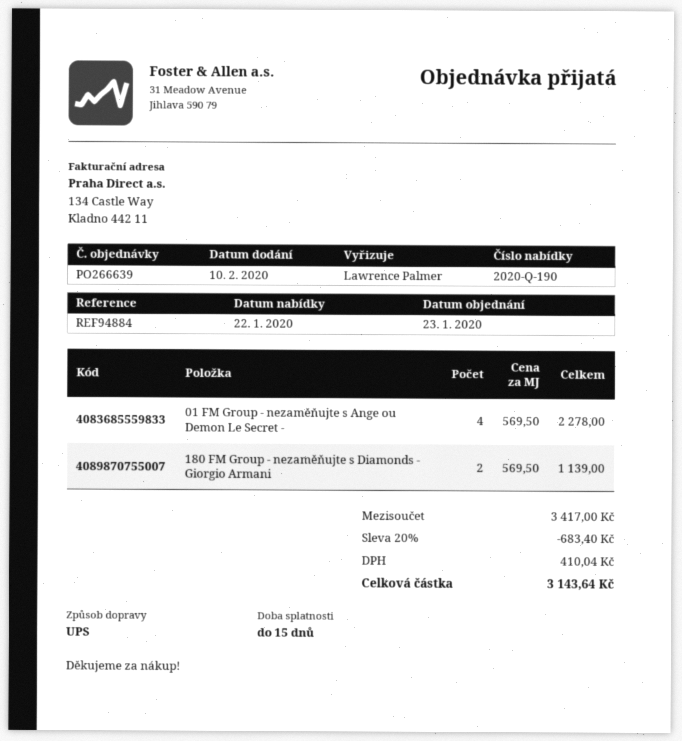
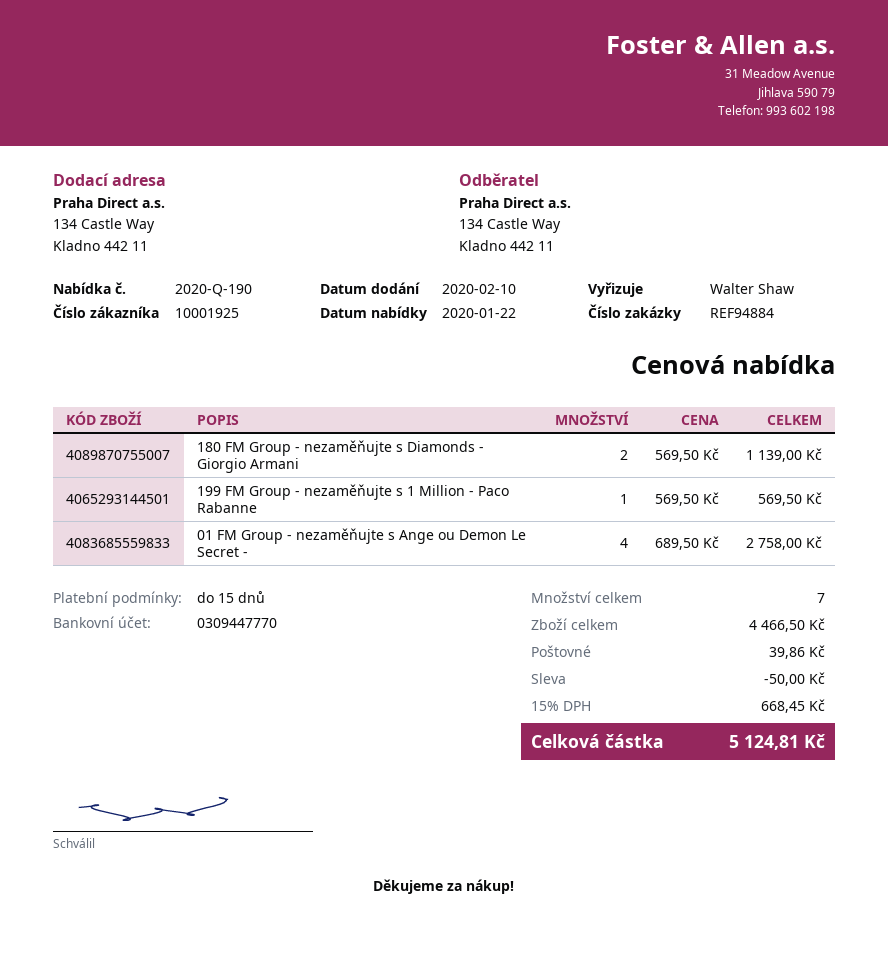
sales rep: Lawrence Palmer -> Walter Shaw
01 FM Group - nezaměňujte s Ange ou Demon Le Secret -: 4 x 569.50 = 2278.00 -> 4 x 689.50 = 2758.00
199 FM Group - nezaměňujte s 1 Million - Paco Rabanne: none -> 1 x 569.50 = 569.50
subtotal: 3417.00 -> 4466.50
discount: 683.40 -> 50.00
shipping: none -> 39.86
tax: 410.04 -> 668.45
total: 3143.64 -> 5124.81

